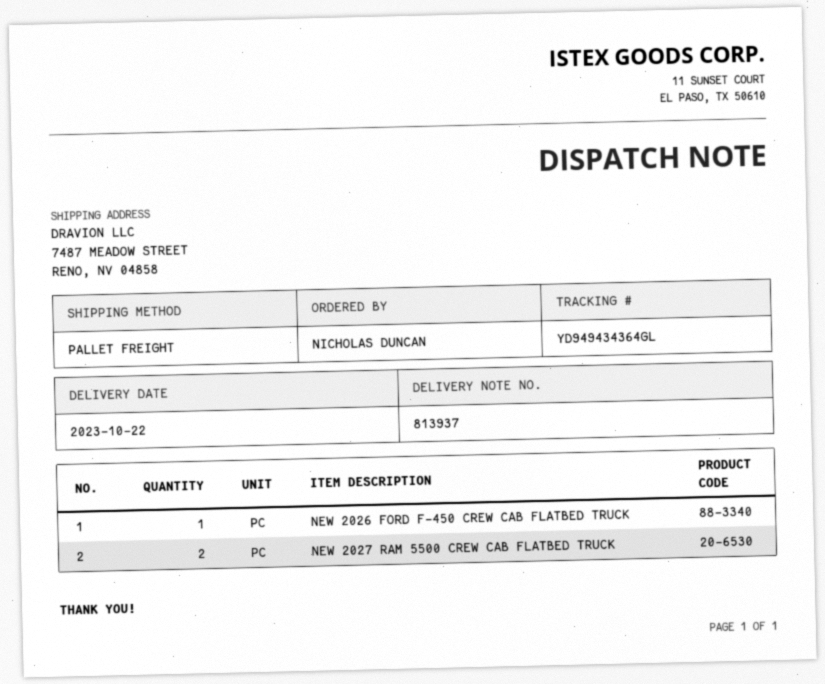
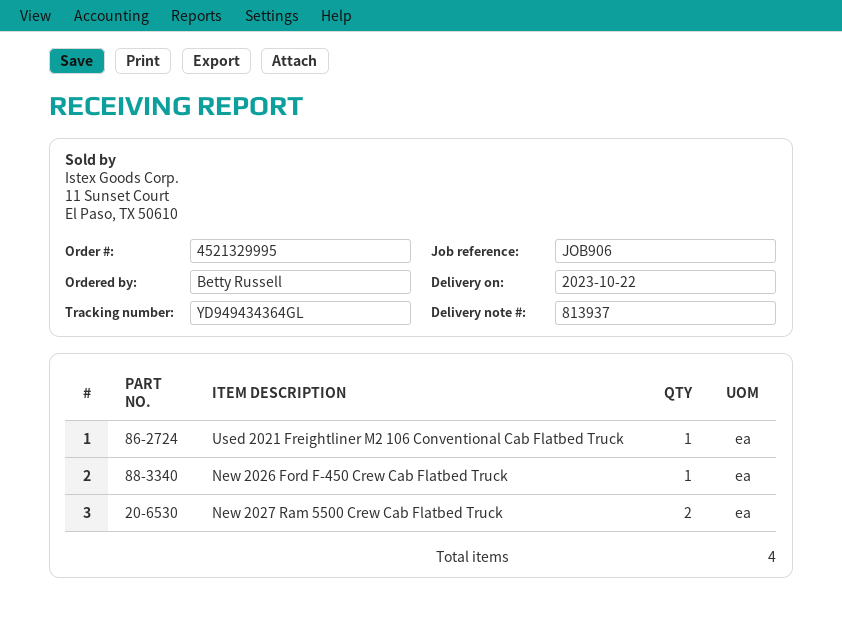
ordered by: NICHOLAS DUNCAN -> Betty Russell
Used 2021 Freightliner M2 106 Conventional Cab Flatbed Truck: none -> 1

